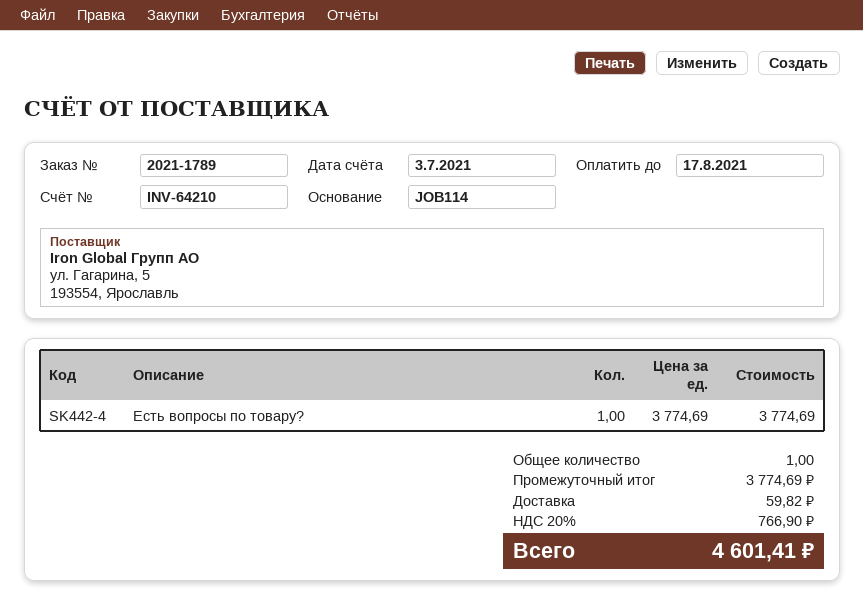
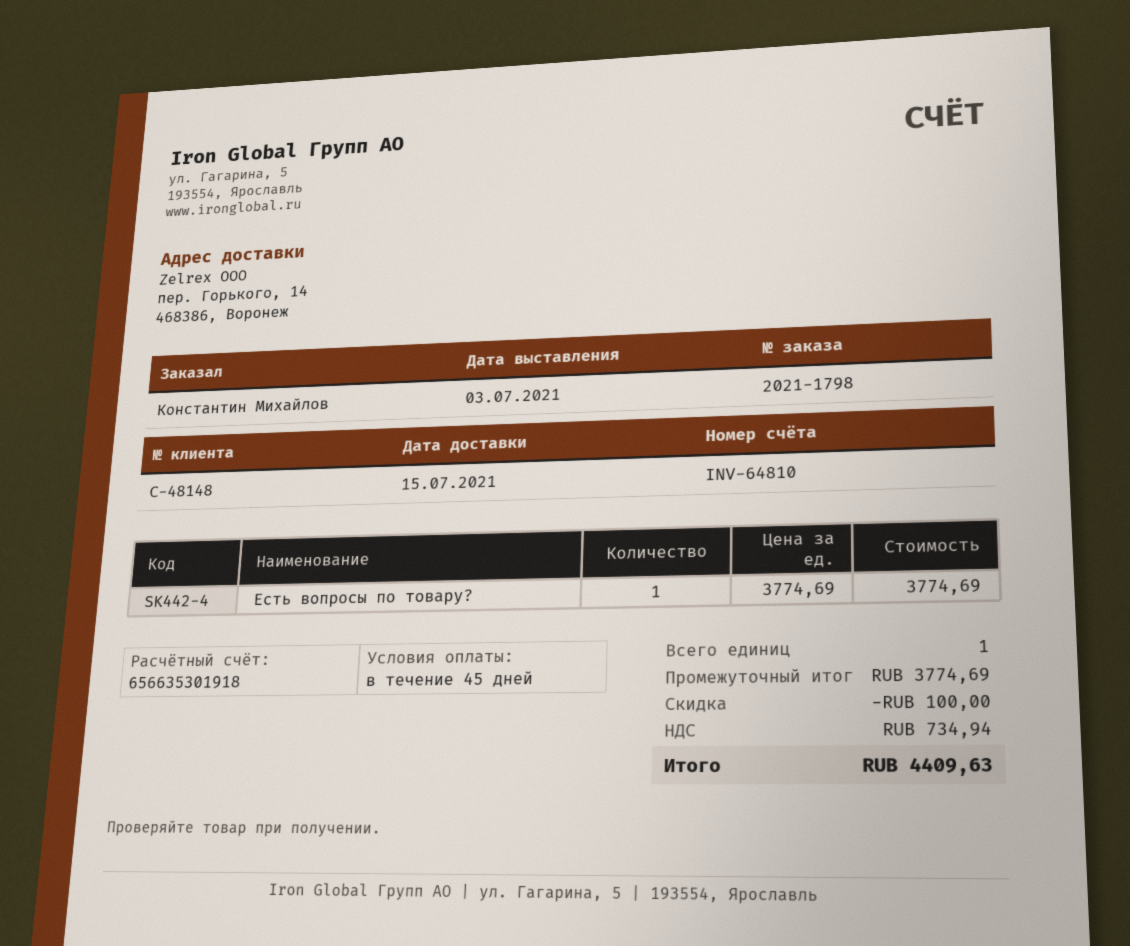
order number: 2021-1789 -> 2021-1798
invoice number: INV-64210 -> INV-64810
discount: none -> 100.00
shipping: 59.82 -> none
tax: 766.90 -> 734.94
total: 4601.41 -> 4409.63

